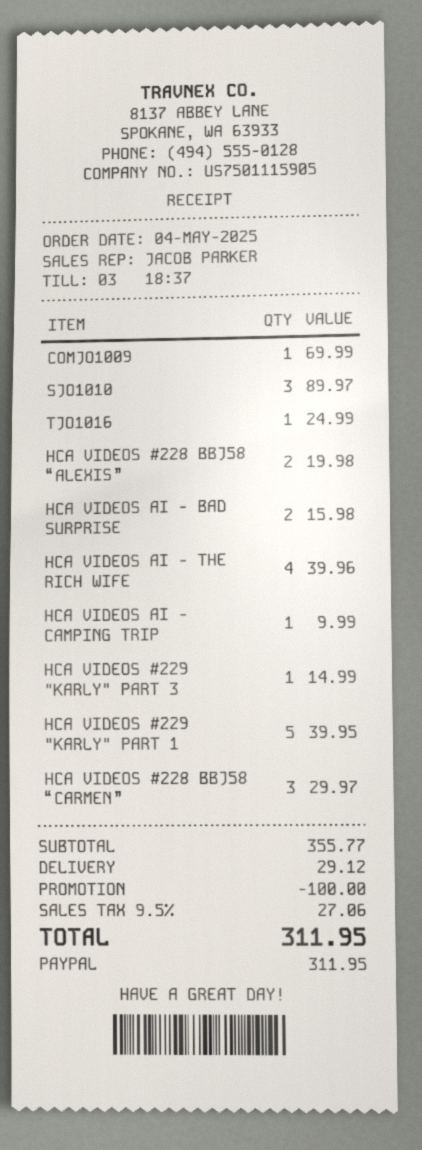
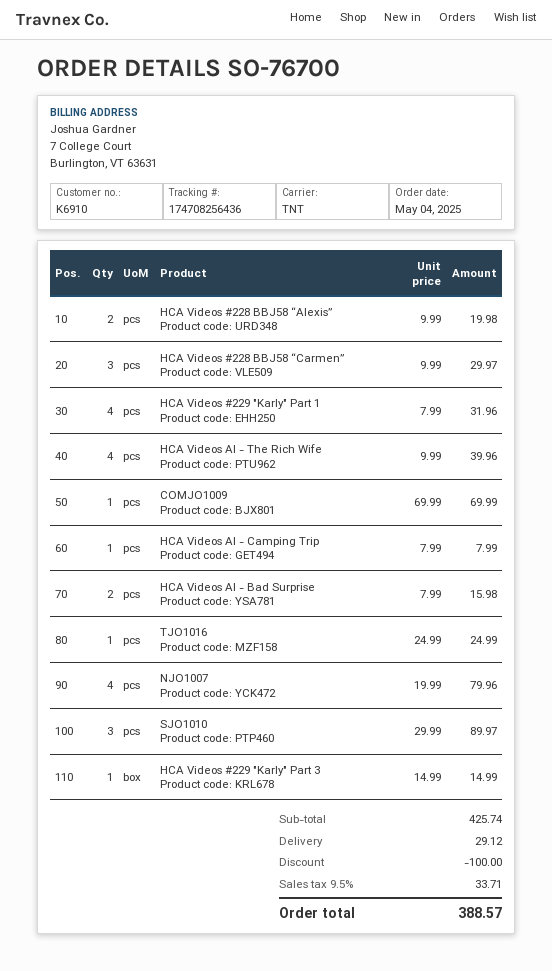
HCA VIDEOS AI - CAMPING TRIP: 1 for 9.99 -> 1 for 7.99
HCA VIDEOS #229 "KARLY" PART 1: 5 for 39.95 -> 4 for 31.96
NJO1007: none -> 4 for 79.96
subtotal: 355.77 -> 425.74
tax: 9.5% = 27.06 -> 9.5% = 33.71
total: 311.95 -> 388.57

